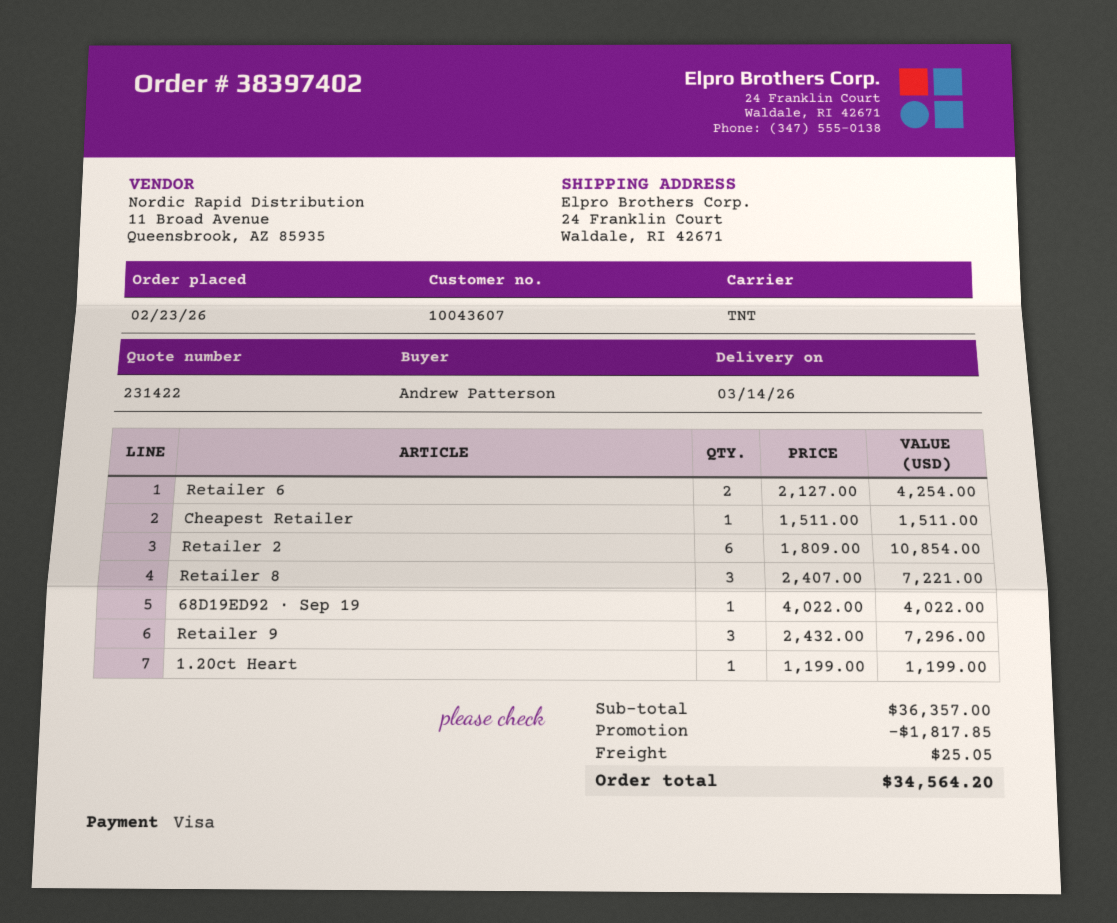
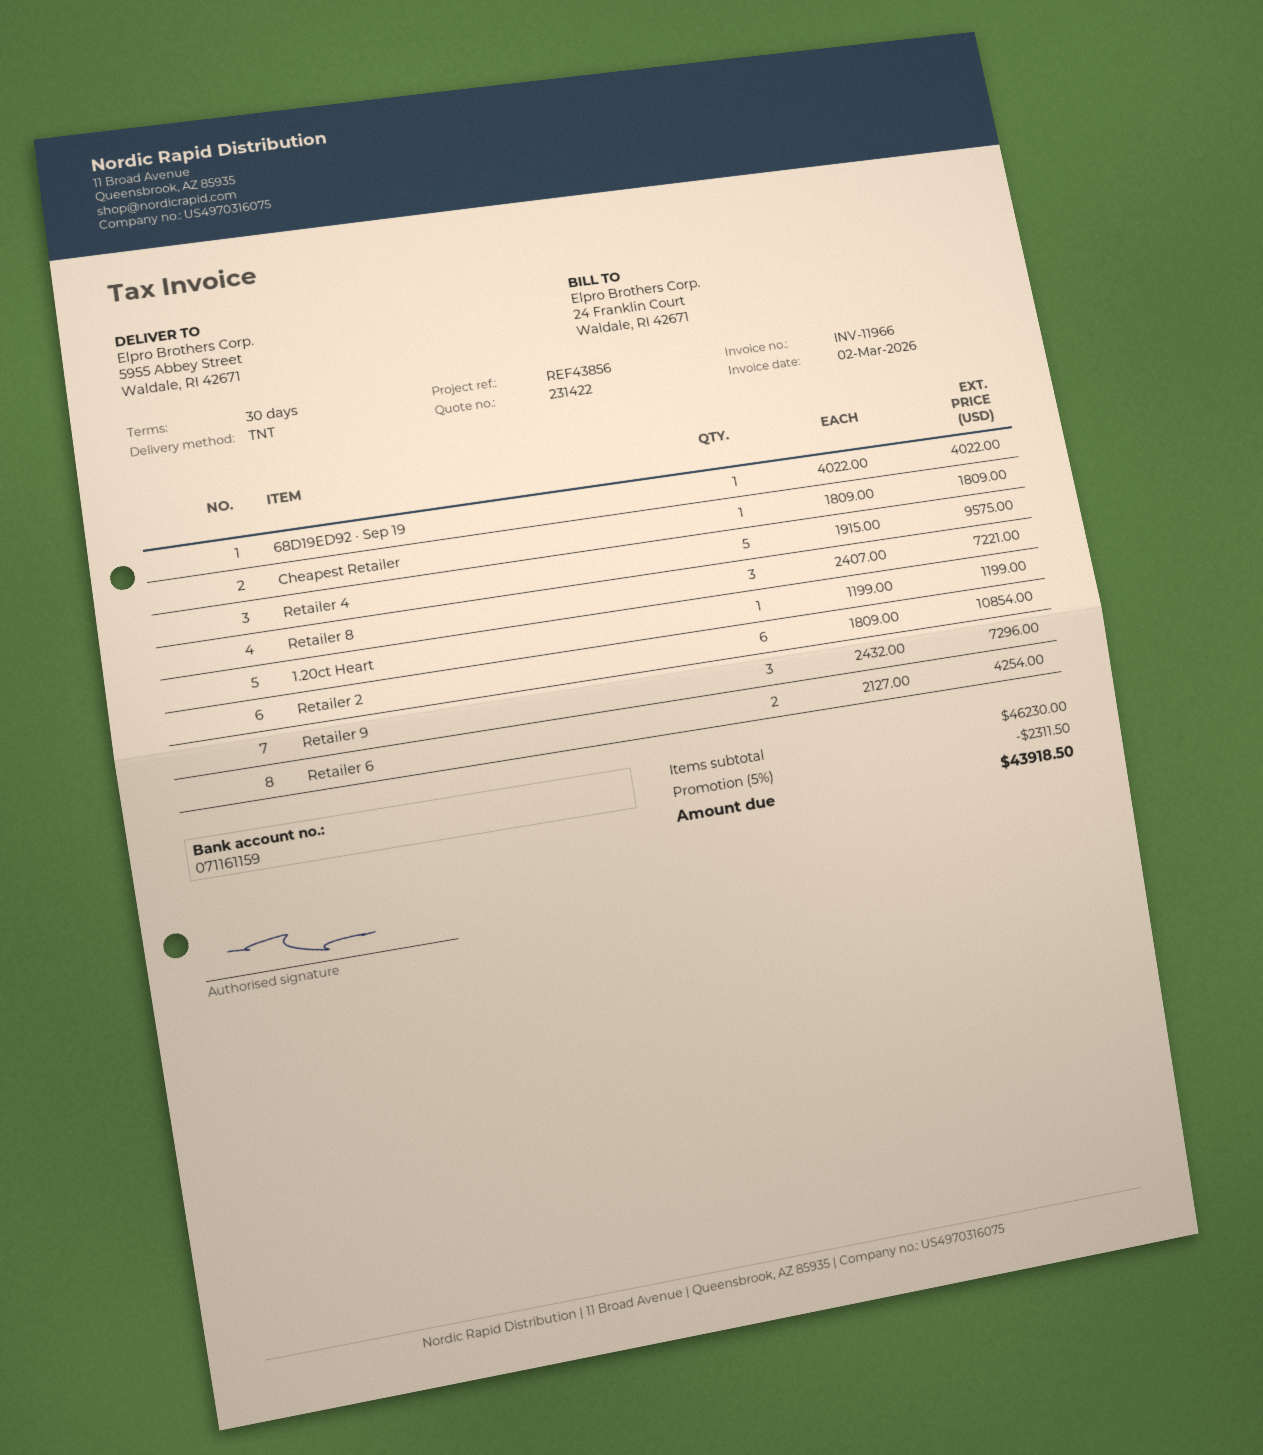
ship to: 24 Franklin Court, Waldale, RI 42671 -> 5955 Abbey Street, Waldale, RI 42671
Cheapest Retailer: 1 x 1511.00 = 1511.00 -> 1 x 1809.00 = 1809.00
Retailer 4: none -> 5 x 1915.00 = 9575.00
subtotal: 36357.00 -> 46230.00
discount: 1817.85 -> 2311.50
shipping: 25.05 -> none
total: 34564.20 -> 43918.50

